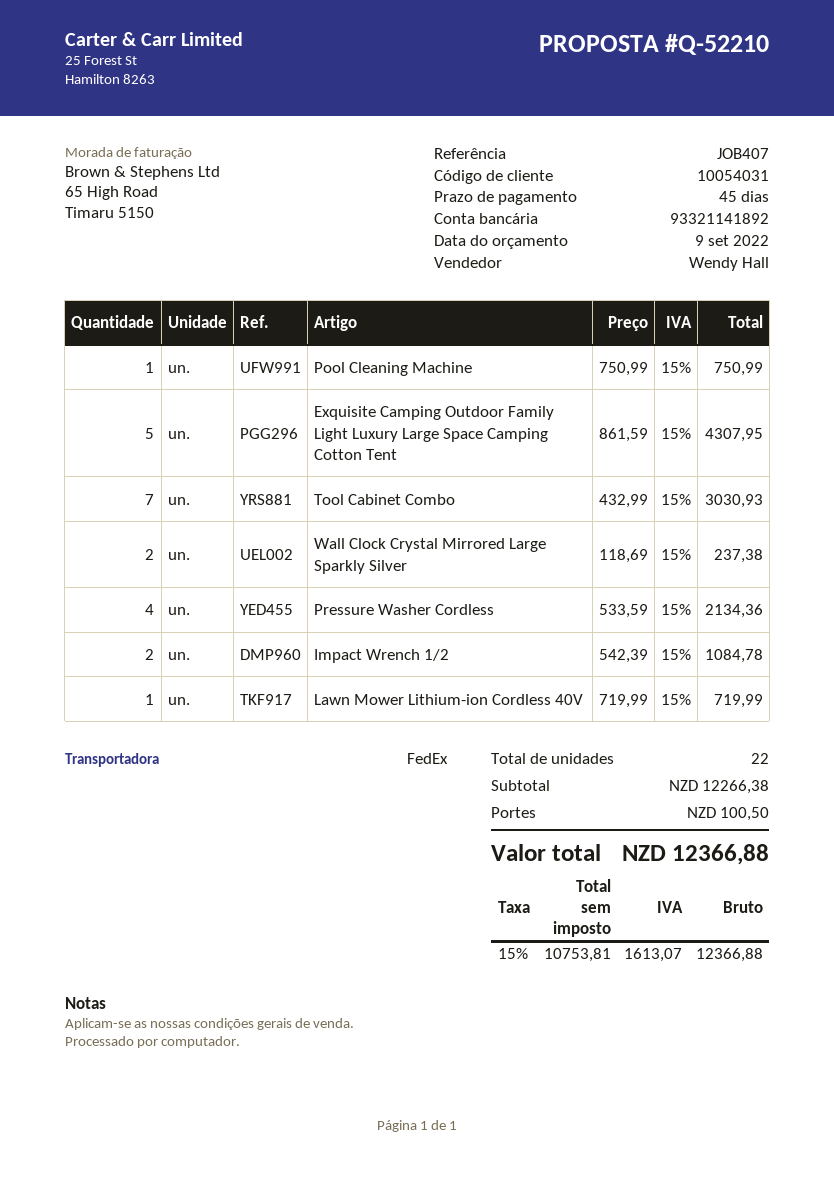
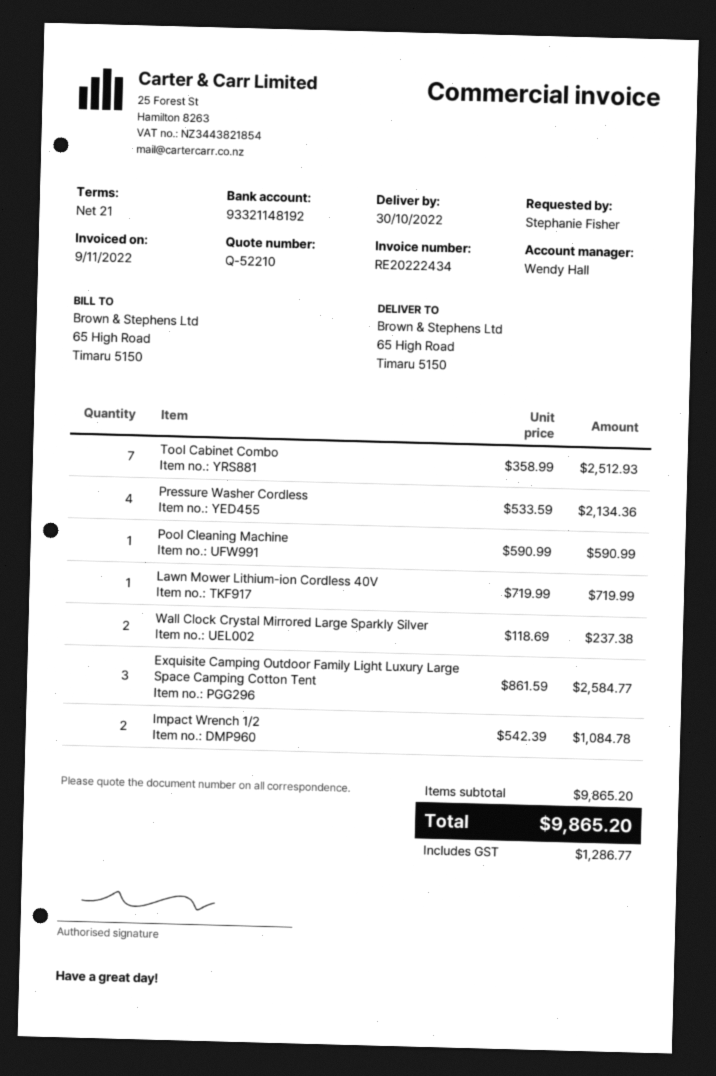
payment terms: 45 days -> 21 days
bank account: 93321141892 -> 93321148192
Pool Cleaning Machine: 1 x 750.99 = 750.99 -> 1 x 590.99 = 590.99
Exquisite Camping Outdoor Family Light Luxury Large Space Camping Cotton Tent: 5 x 861.59 = 4307.95 -> 3 x 861.59 = 2584.77
Tool Cabinet Combo: 7 x 432.99 = 3030.93 -> 7 x 358.99 = 2512.93
subtotal: 12266.38 -> 9865.20
shipping: 100.50 -> none
tax: 1613.07 -> 1286.77
total: 12366.88 -> 9865.20

